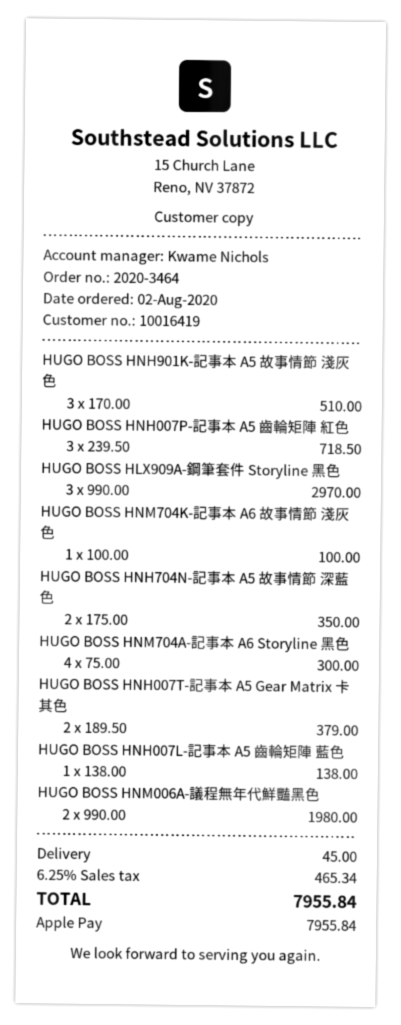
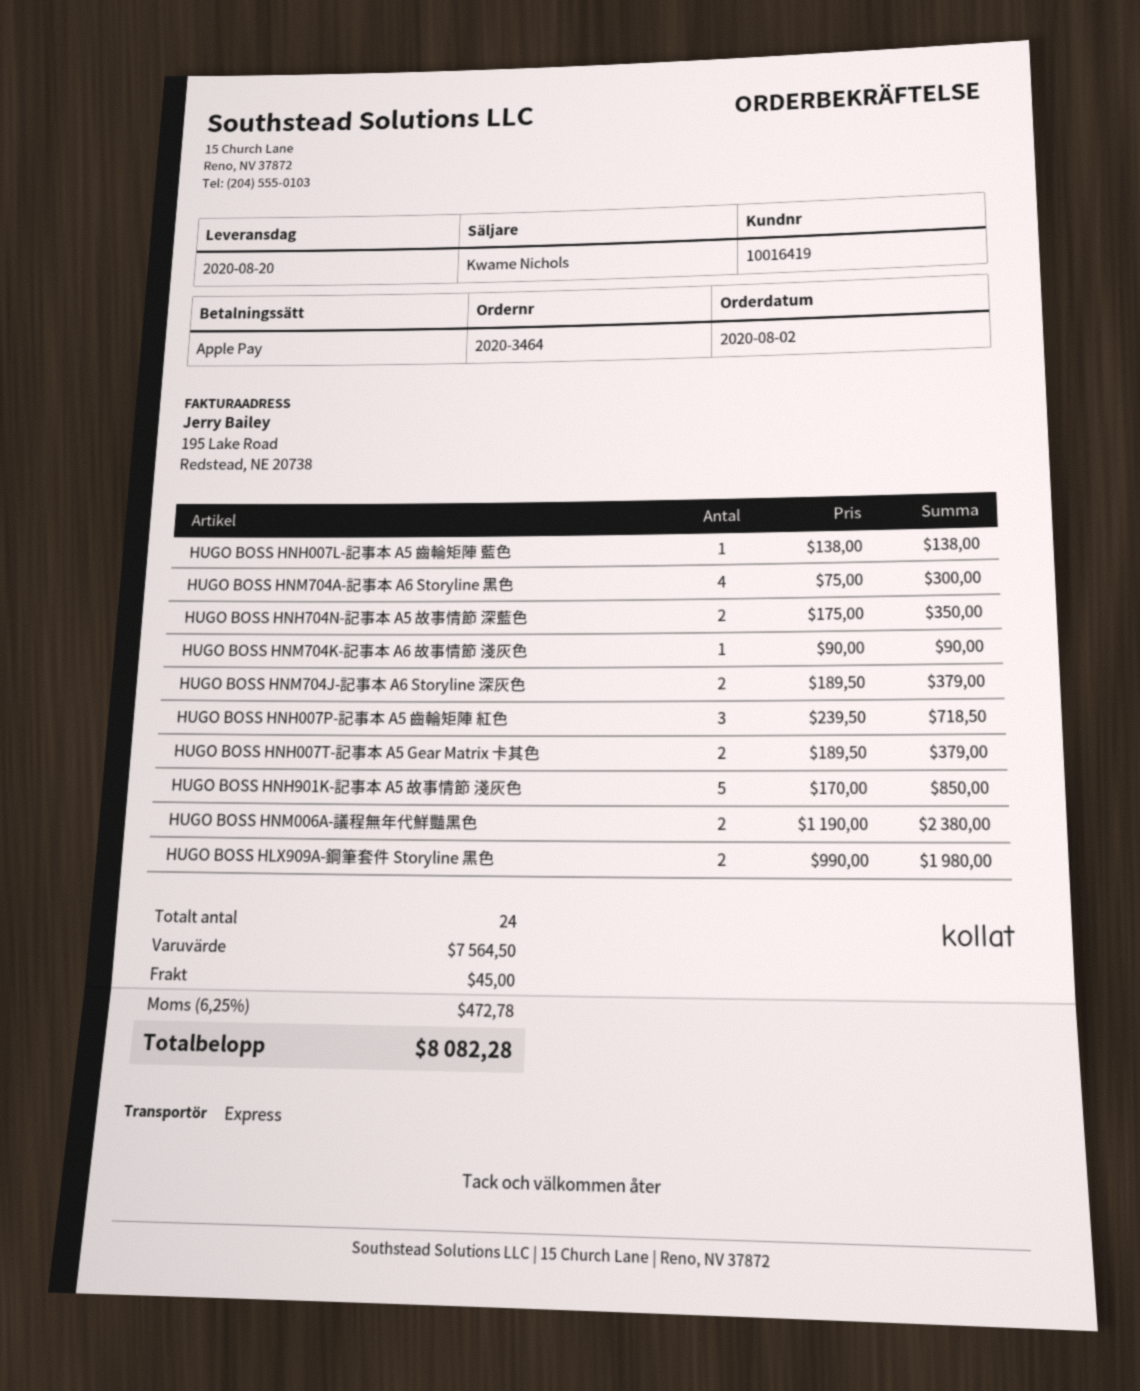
HUGO BOSS HNH901K-記事本 A5 故事情節 淺灰色: 3 x 170.00 = 510.00 -> 5 x 170.00 = 850.00
HUGO BOSS HLX909A-鋼筆套件 Storyline 黑色: 3 x 990.00 = 2970.00 -> 2 x 990.00 = 1980.00
HUGO BOSS HNM704K-記事本 A6 故事情節 淺灰色: 1 x 100.00 = 100.00 -> 1 x 90.00 = 90.00
HUGO BOSS HNM006A-議程無年代鮮豔黑色: 2 x 990.00 = 1980.00 -> 2 x 1190.00 = 2380.00
HUGO BOSS HNM704J-記事本 A6 Storyline 深灰色: none -> 2 x 189.50 = 379.00
tax: 6.25% = 465.34 -> 6.25% = 472.78
total: 7955.84 -> 8082.28

